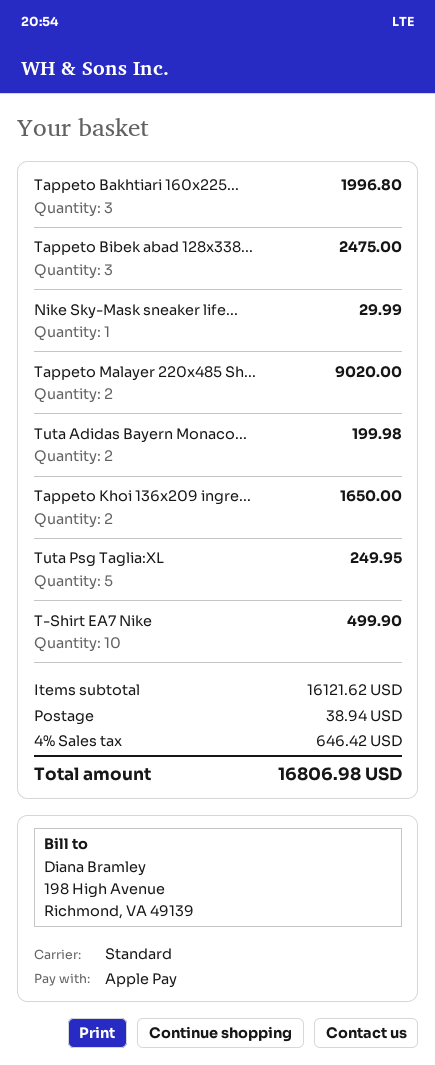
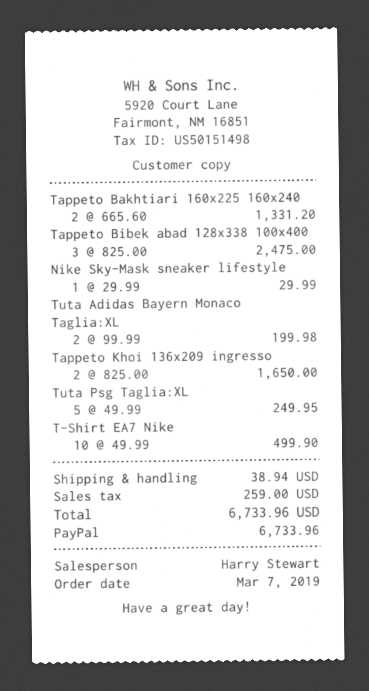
payment method: Apple Pay -> PayPal
Tappeto Bakhtiari 160x225...: 3 for 1996.80 -> 2 for 1331.20
Tappeto Malayer 220x485 Sh...: 2 for 9020.00 -> none
tax: 646.42 -> 259.00
total: 16806.98 -> 6733.96

